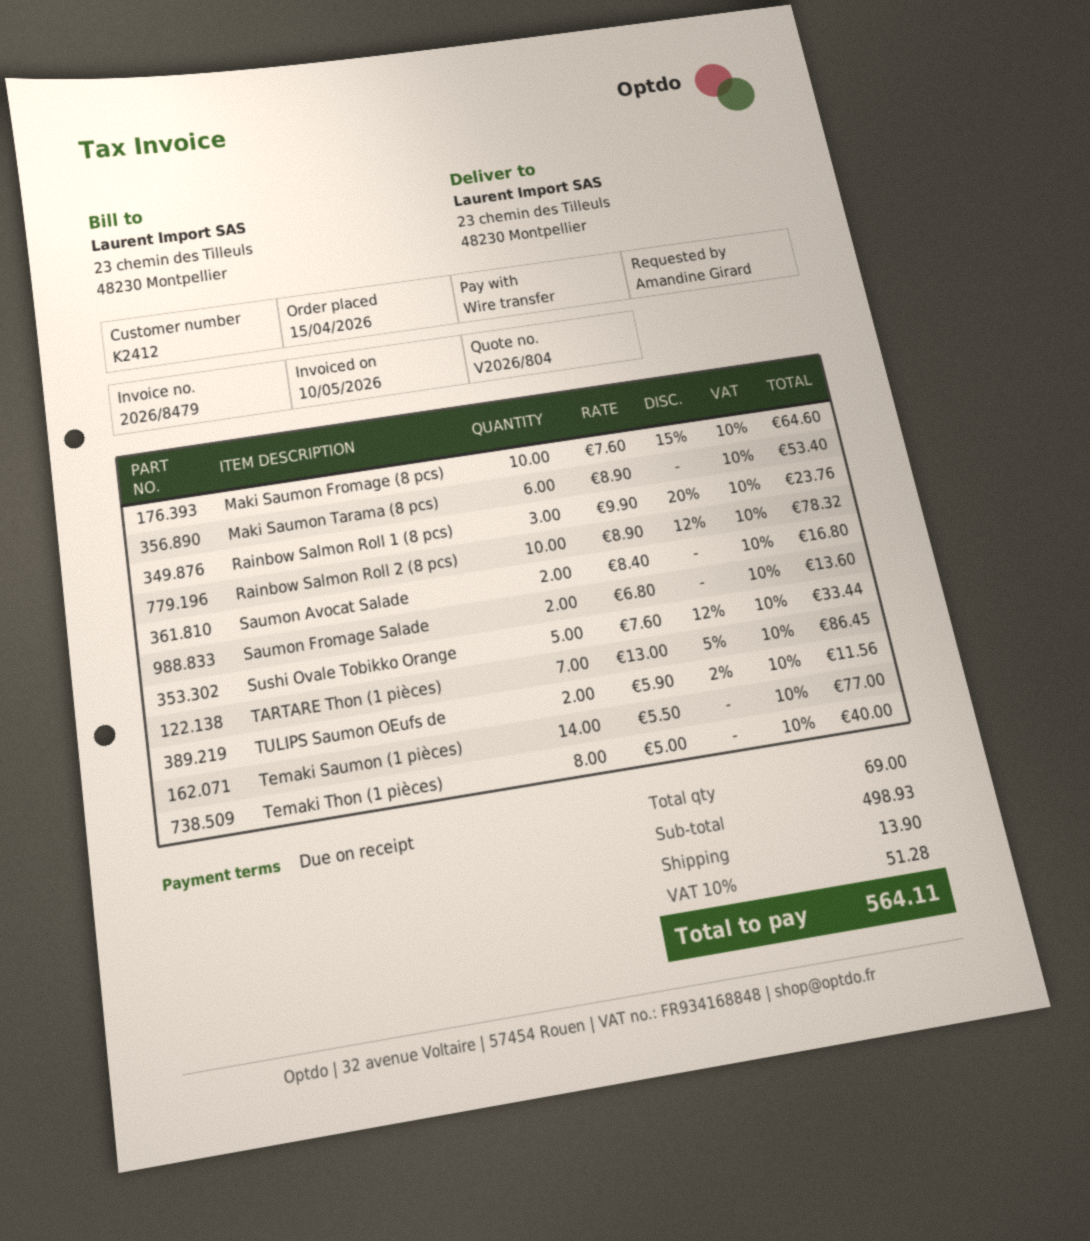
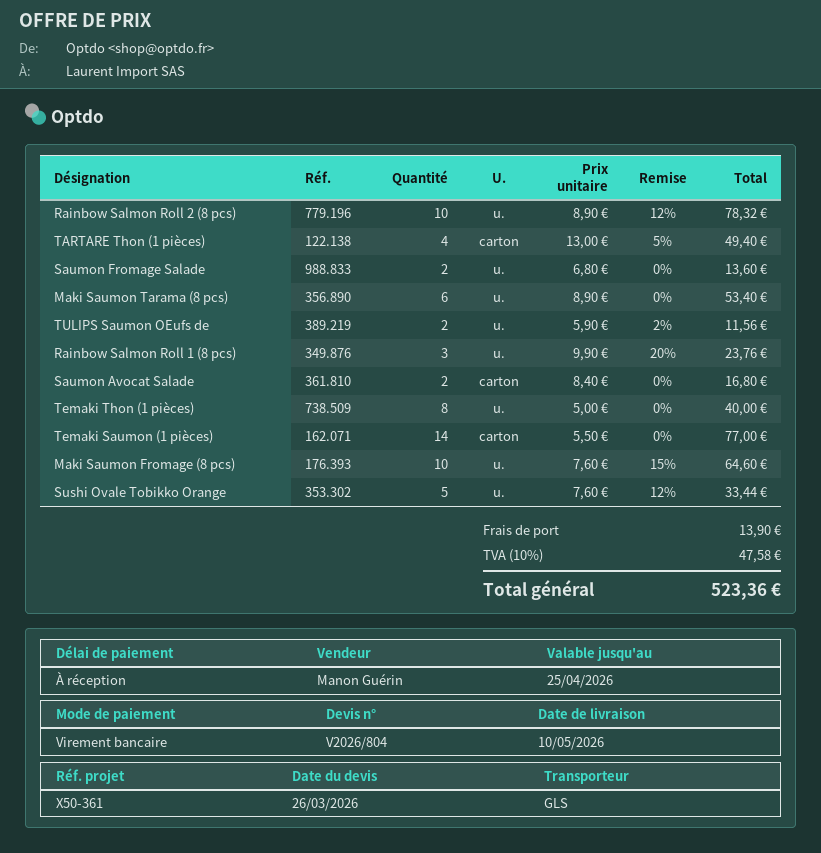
TARTARE Thon (1 pièces): 7 x 13.00 - 5% = 86.45 -> 4 x 13.00 - 5% = 49.40
tax: 10% = 51.28 -> 10% = 47.58
total: 564.11 -> 523.36

